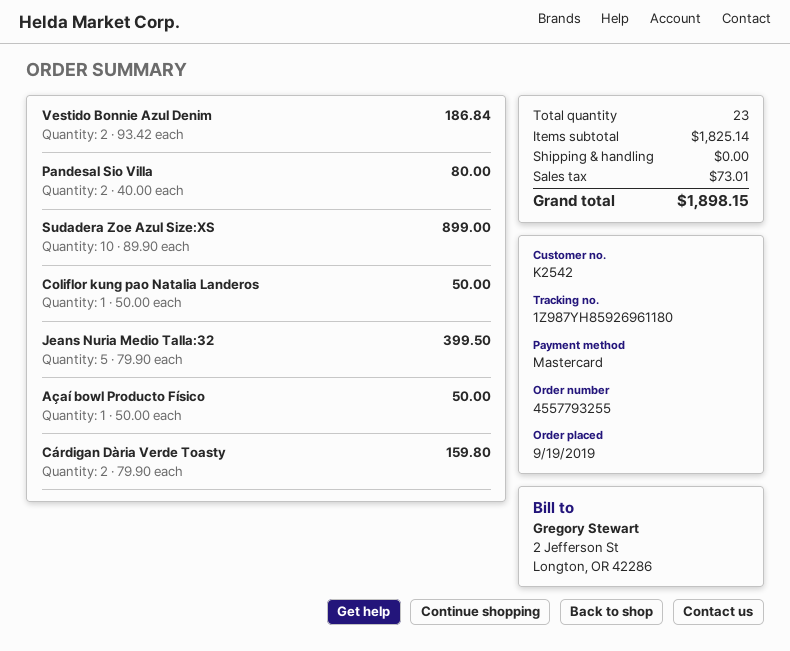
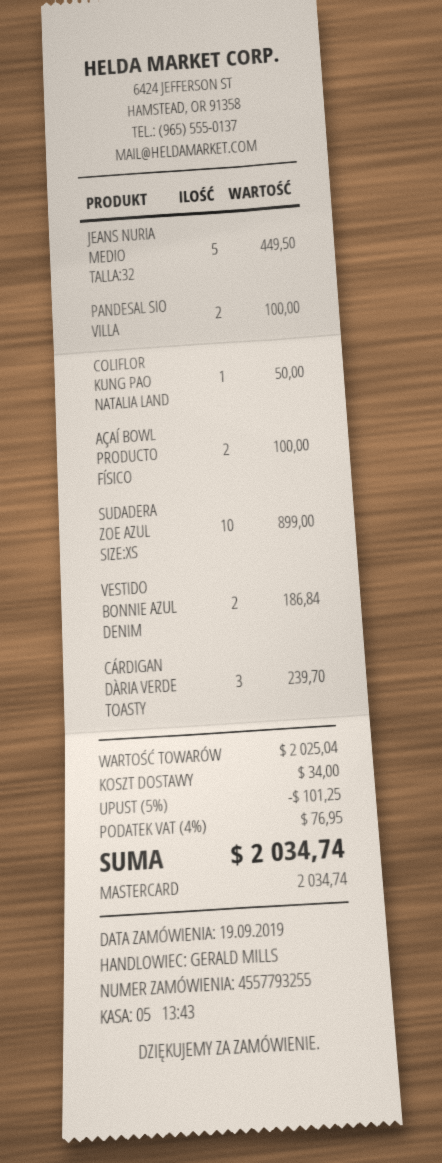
Pandesal Sio Villa: 2 for 80.00 -> 2 for 100.00
Jeans Nuria Medio Talla:32: 5 for 399.50 -> 5 for 449.50
Açaí bowl Producto Físico: 1 for 50.00 -> 2 for 100.00
Cárdigan Dària Verde Toasty: 2 for 159.80 -> 3 for 239.70
subtotal: 1825.14 -> 2025.04
discount: none -> 5% = 101.25
shipping: 0.00 -> 34.00
tax: 73.01 -> 76.95
total: 1898.15 -> 2034.74

